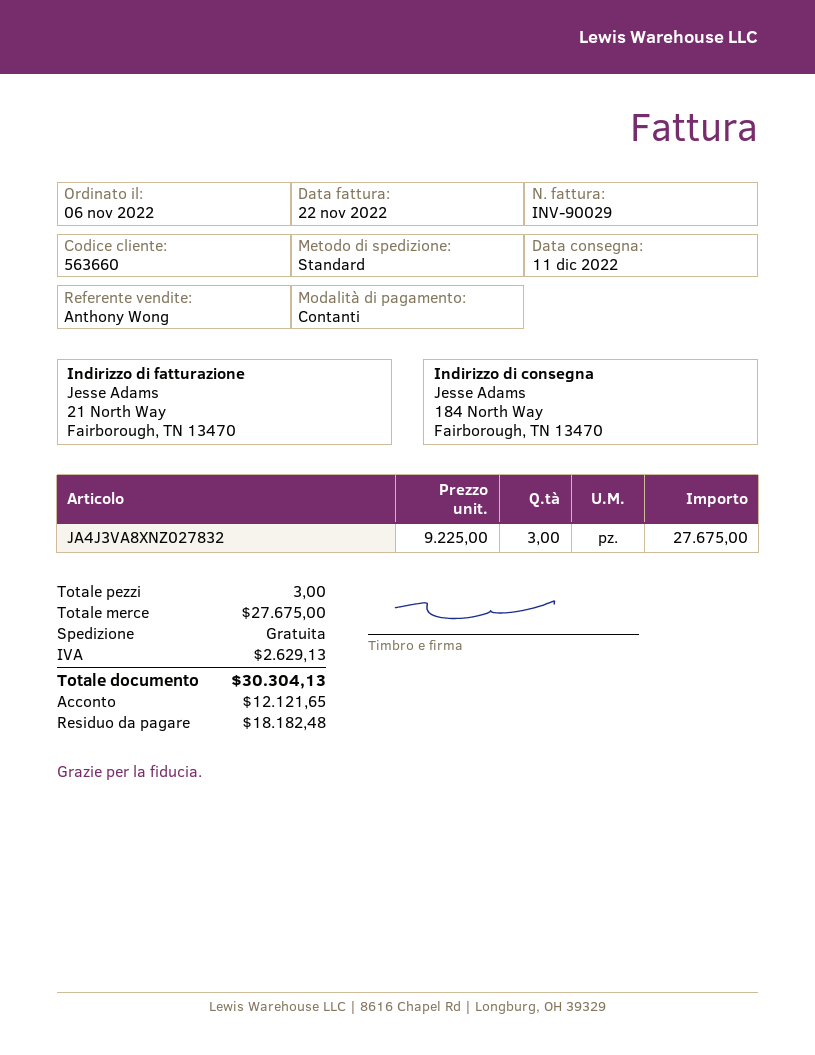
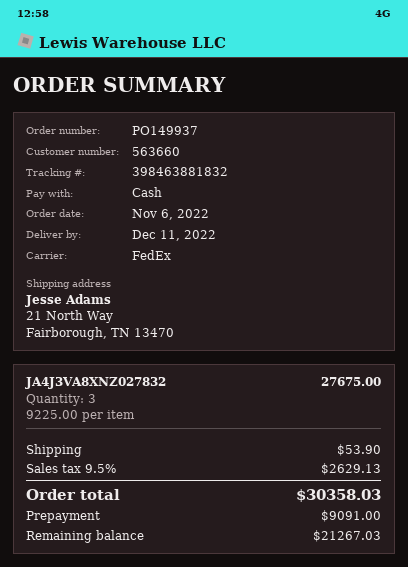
shipping method: standard -> FedEx
ship to: 184 North Way, Fairborough, TN 13470 -> 21 North Way, Fairborough, TN 13470
shipping: 0.00 -> 53.90
total: 30304.13 -> 30358.03
deposit: 12121.65 -> 9091.00
balance: 18182.48 -> 21267.03

